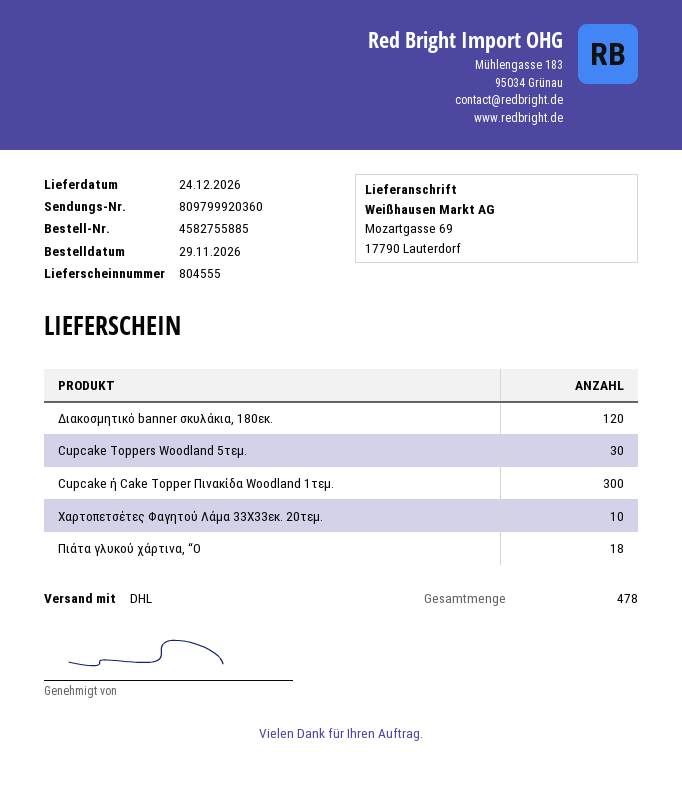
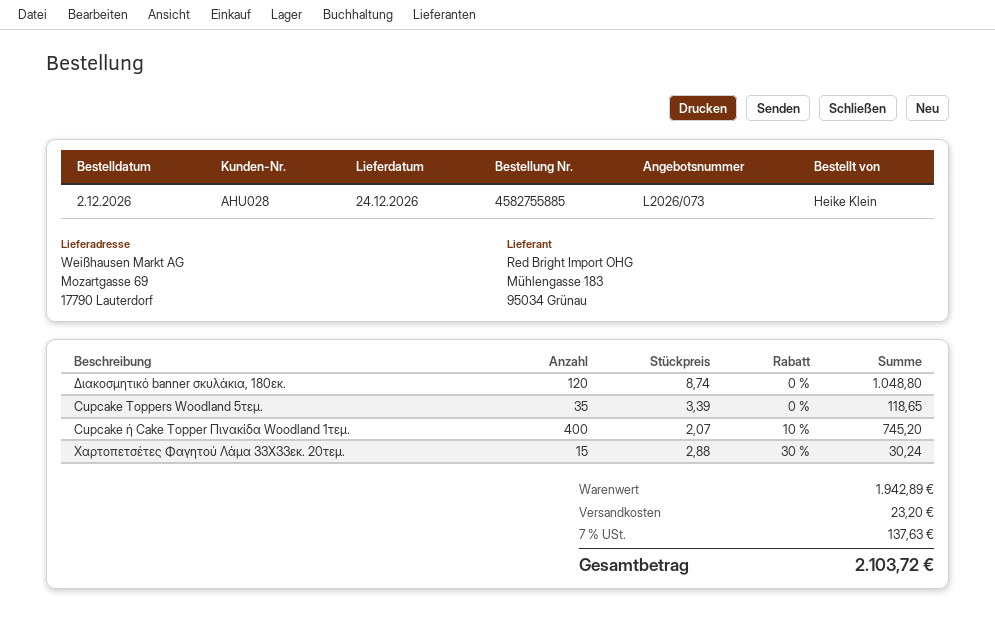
order date: 2026-11-29 -> 2026-12-02
Cupcake Toppers Woodland 5τεμ.: 30 -> 35
Cupcake ή Cake Topper Πινακίδα Woodland 1τεμ.: 300 -> 400
Χαρτοπετσέτες Φαγητού Λάμα 33Χ33εκ. 20τεμ.: 10 -> 15
Πιάτα γλυκού χάρτινα, “O: 18 -> none

